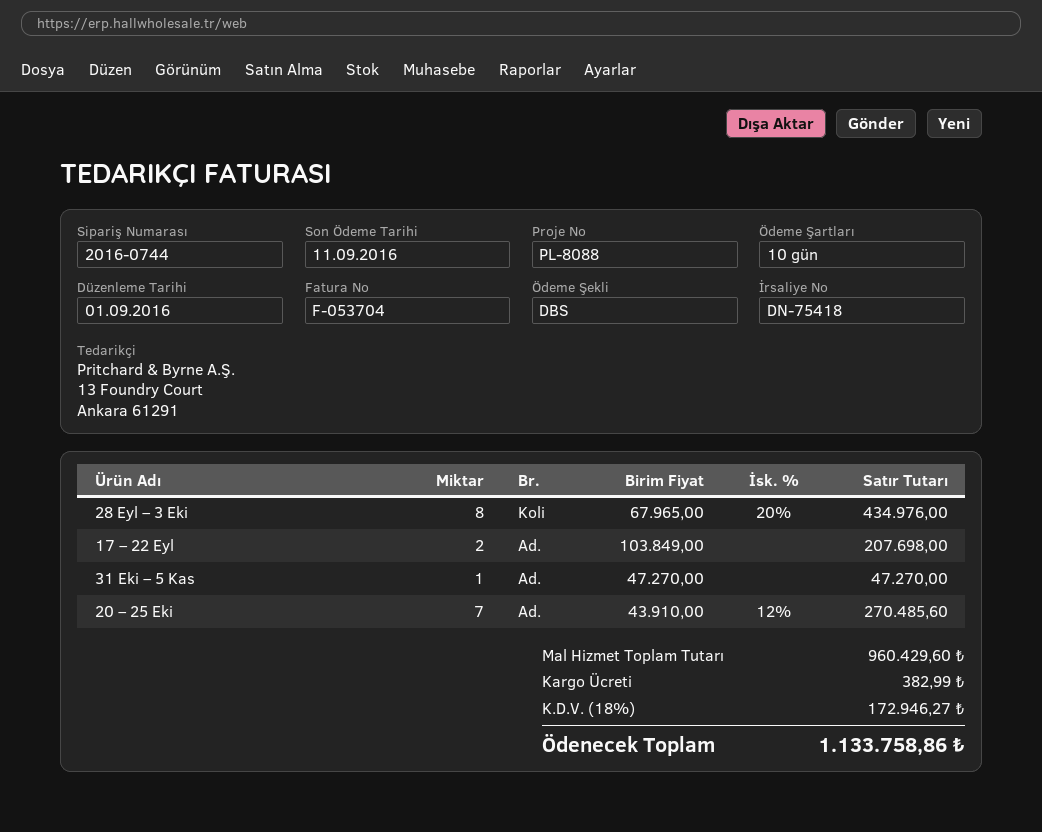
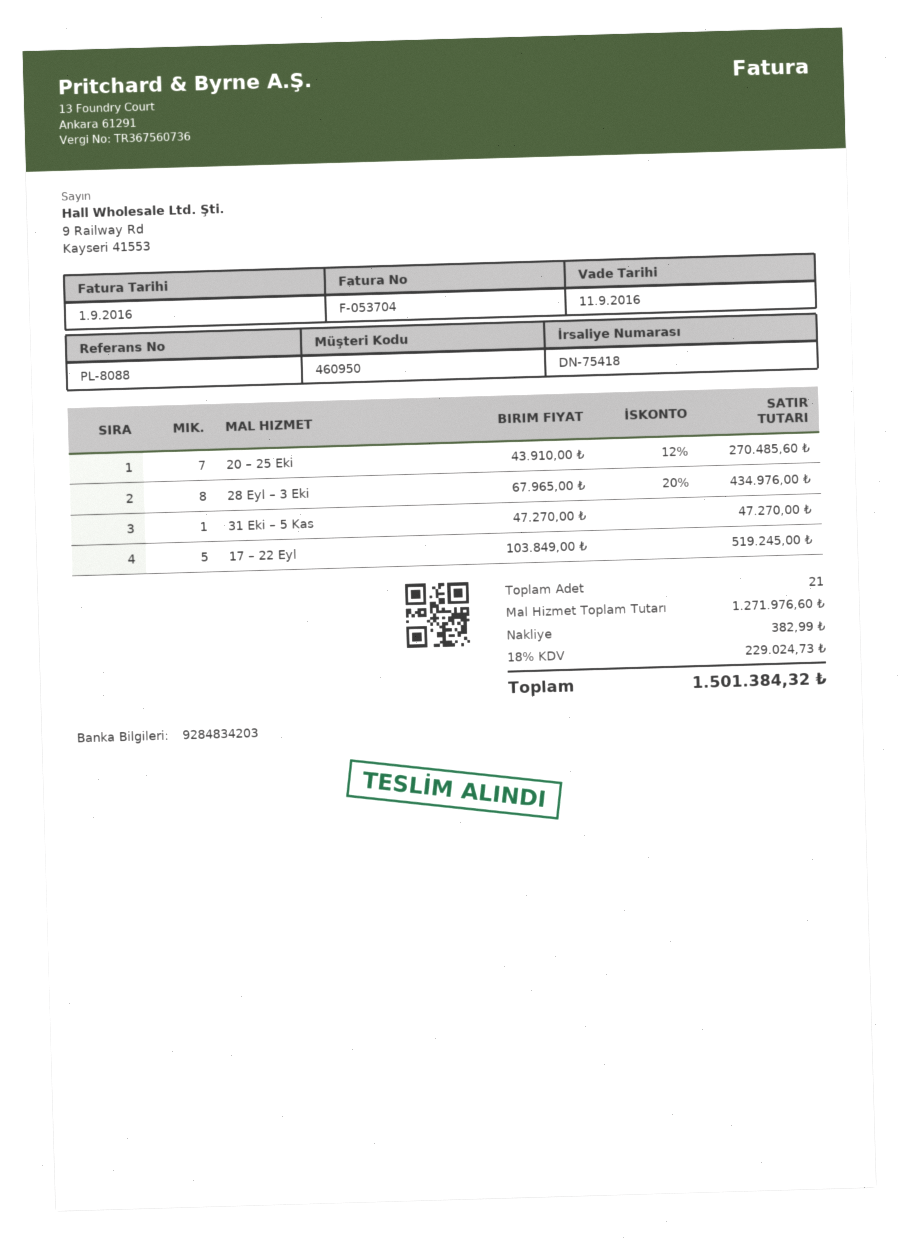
17 – 22 Eyl: 2 x 103849.00 = 207698.00 -> 5 x 103849.00 = 519245.00
subtotal: 960429.60 -> 1271976.60
tax: 18% = 172946.27 -> 18% = 229024.73
total: 1133758.86 -> 1501384.32

